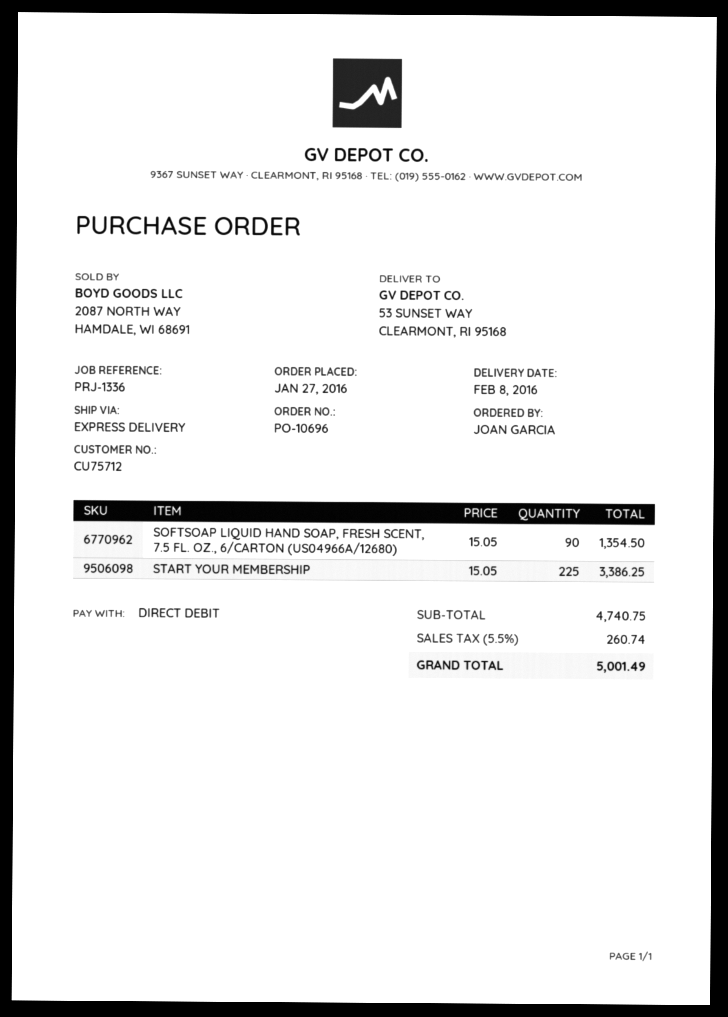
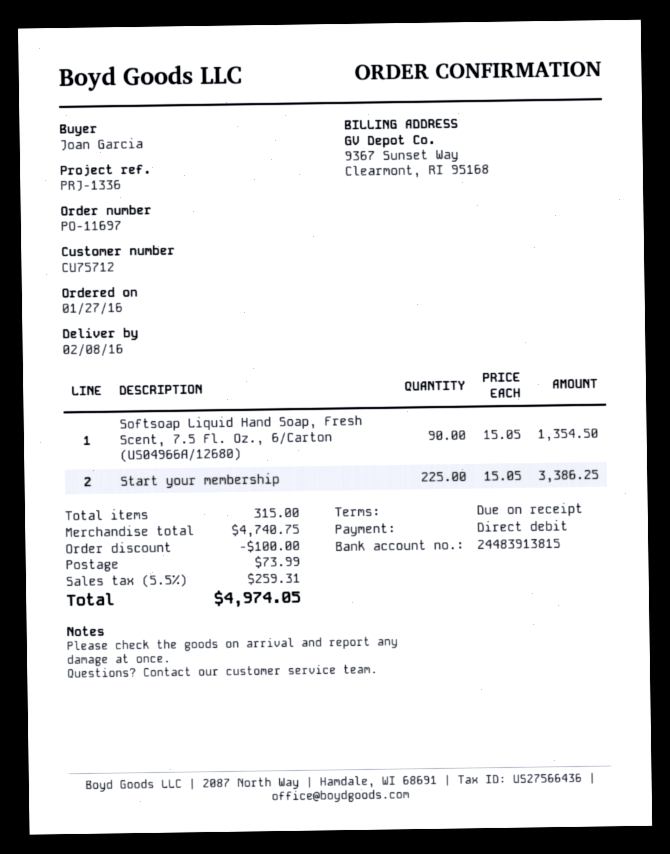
order number: PO-10696 -> PO-11697
discount: none -> 100.00
shipping: none -> 73.99
tax: 5.5% = 260.74 -> 5.5% = 259.31
total: 5001.49 -> 4974.05

